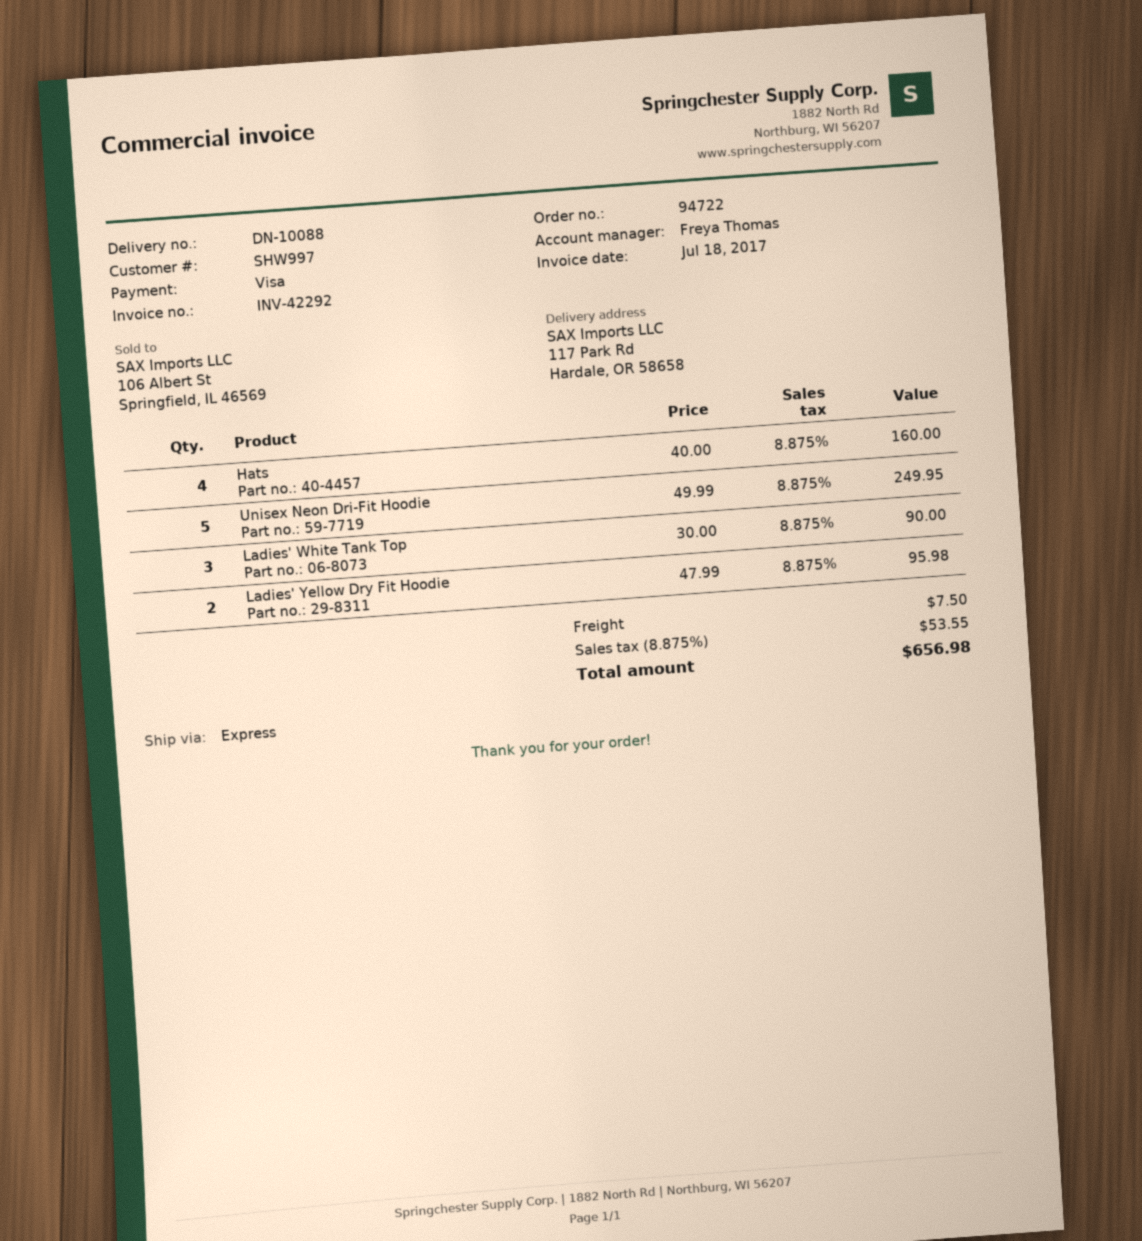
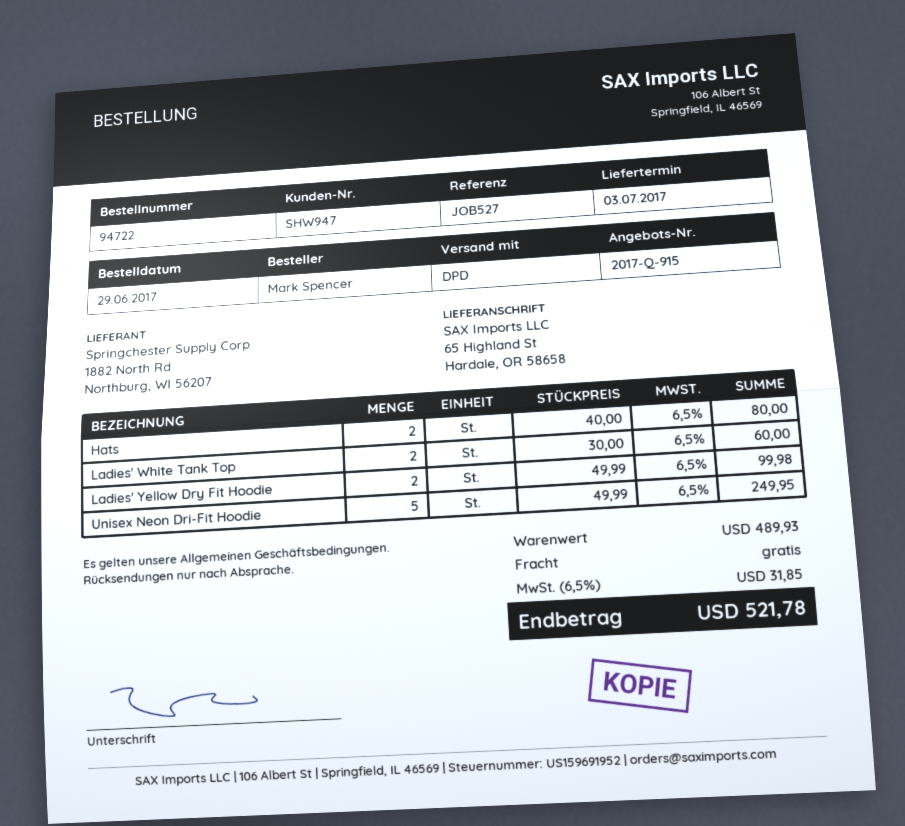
customer number: SHW997 -> SHW947
shipping method: express -> DPD
ship to: 117 Park Rd, Hardale, OR 58658 -> 65 Highland St, Hardale, OR 58658
Hats: 4 x 40.00 = 160.00 -> 2 x 40.00 = 80.00
Ladies' White Tank Top: 3 x 30.00 = 90.00 -> 2 x 30.00 = 60.00
Ladies' Yellow Dry Fit Hoodie: 2 x 47.99 = 95.98 -> 2 x 49.99 = 99.98
shipping: 7.50 -> 0.00
tax: 8.875% = 53.55 -> 6.5% = 31.85
total: 656.98 -> 521.78

